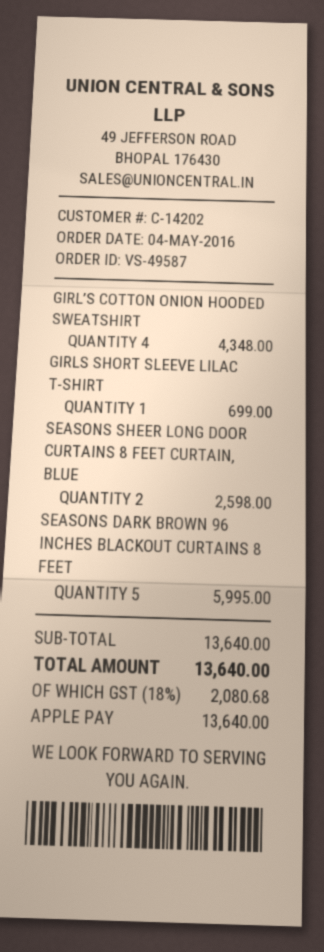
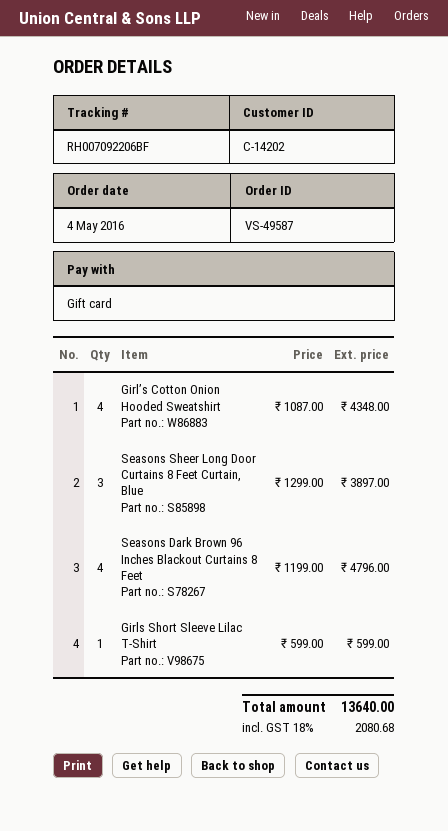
payment method: Apple Pay -> gift card
GIRLS SHORT SLEEVE LILAC T-SHIRT: 1 for 699.00 -> 1 for 599.00
SEASONS SHEER LONG DOOR CURTAINS 8 FEET CURTAIN, BLUE: 2 for 2598.00 -> 3 for 3897.00
SEASONS DARK BROWN 96 INCHES BLACKOUT CURTAINS 8 FEET: 5 for 5995.00 -> 4 for 4796.00

